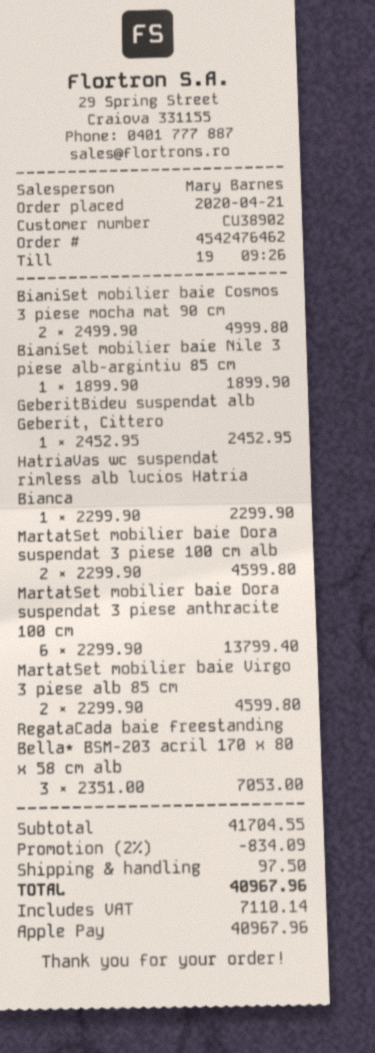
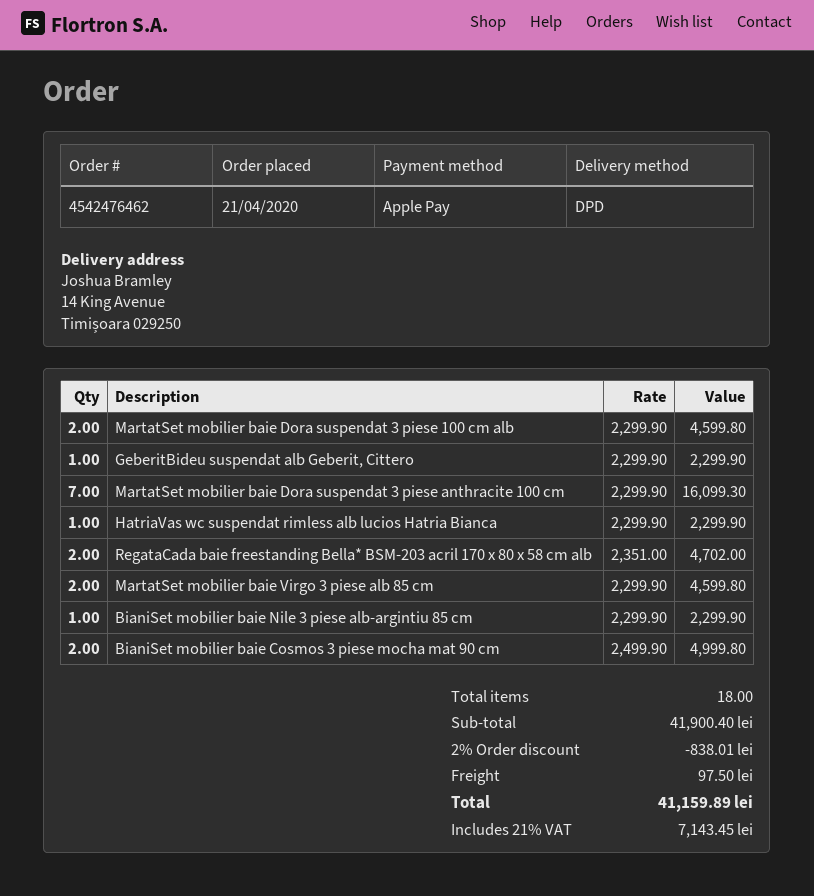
BianiSet mobilier baie Nile 3 piese alb-argintiu 85 cm: 1 x 1899.90 = 1899.90 -> 1 x 2299.90 = 2299.90
GeberitBideu suspendat alb Geberit, Cittero: 1 x 2452.95 = 2452.95 -> 1 x 2299.90 = 2299.90
MartatSet mobilier baie Dora suspendat 3 piese anthracite 100 cm: 6 x 2299.90 = 13799.40 -> 7 x 2299.90 = 16099.30
RegataCada baie freestanding Bella* BSM-203 acril 170 x 80 x 58 cm alb: 3 x 2351.00 = 7053.00 -> 2 x 2351.00 = 4702.00
subtotal: 41704.55 -> 41900.40
discount: 2% = 834.09 -> 2% = 838.01
tax: 7110.14 -> 7143.45
total: 40967.96 -> 41159.89

